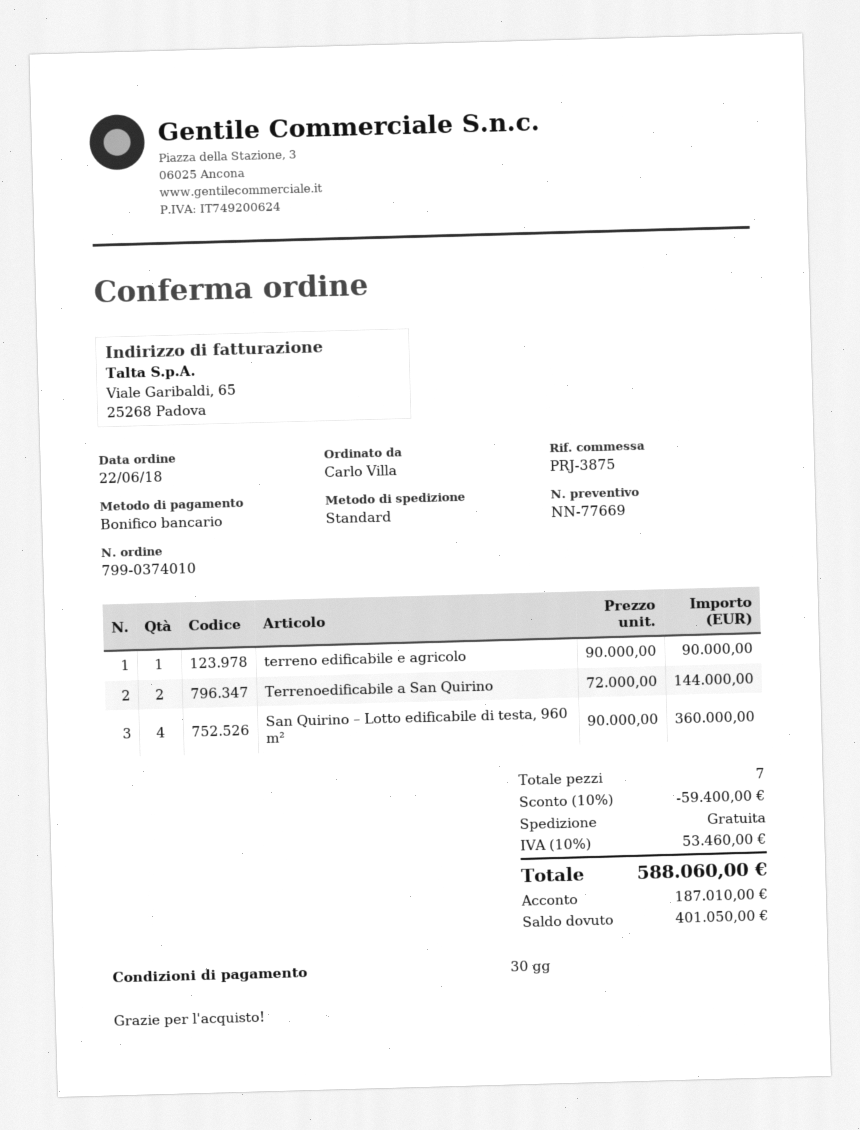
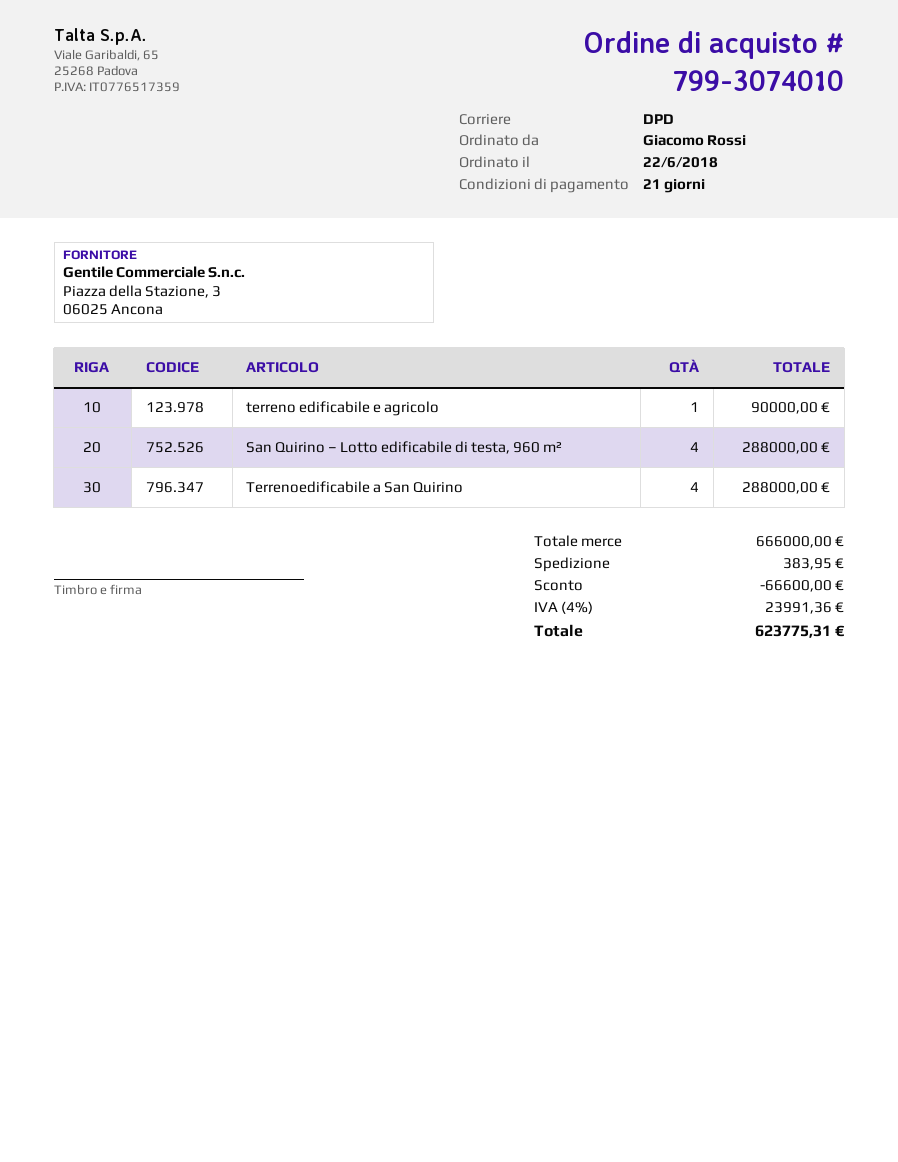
order number: 799-0374010 -> 799-3074010
payment terms: 30 days -> 21 days
ordered by: Carlo Villa -> Giacomo Rossi
shipping method: standard -> DPD
Terrenoedificabile a San Quirino: 2 for 144000.00 -> 4 for 288000.00
San Quirino – Lotto edificabile di testa, 960 m²: 4 for 360000.00 -> 4 for 288000.00
discount: 59400.00 -> 66600.00
shipping: 0.00 -> 383.95
tax: 10% = 53460.00 -> 4% = 23991.36
total: 588060.00 -> 623775.31

